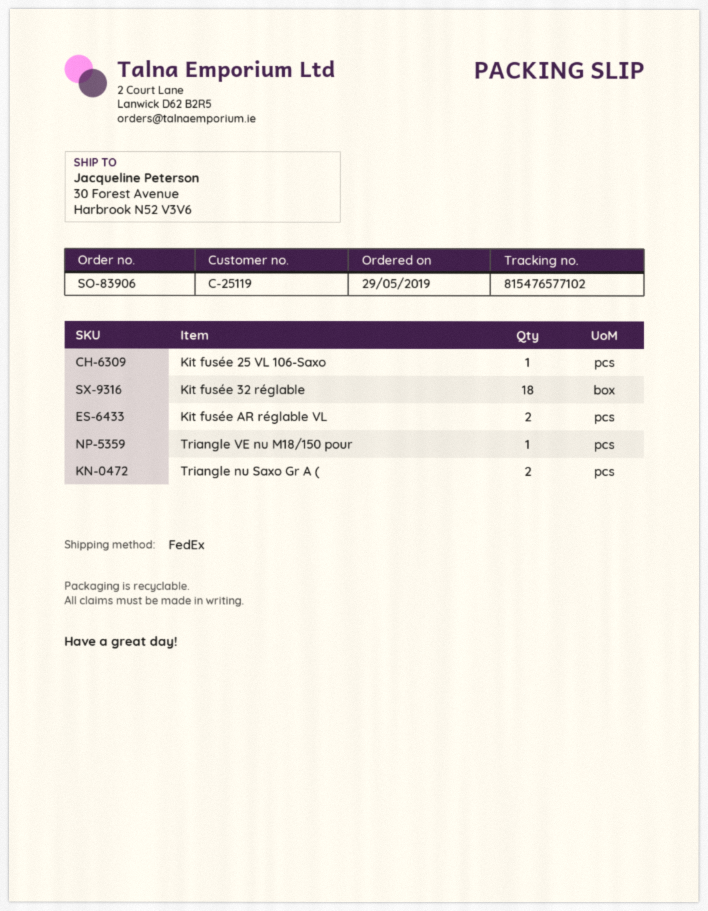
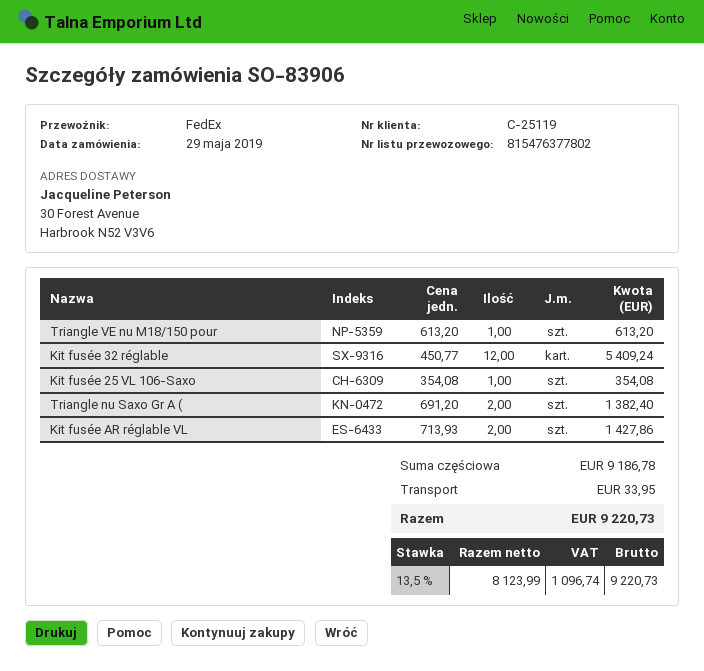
tracking number: 815476577102 -> 815476377802
Kit fusée 32 réglable: 18 -> 12

